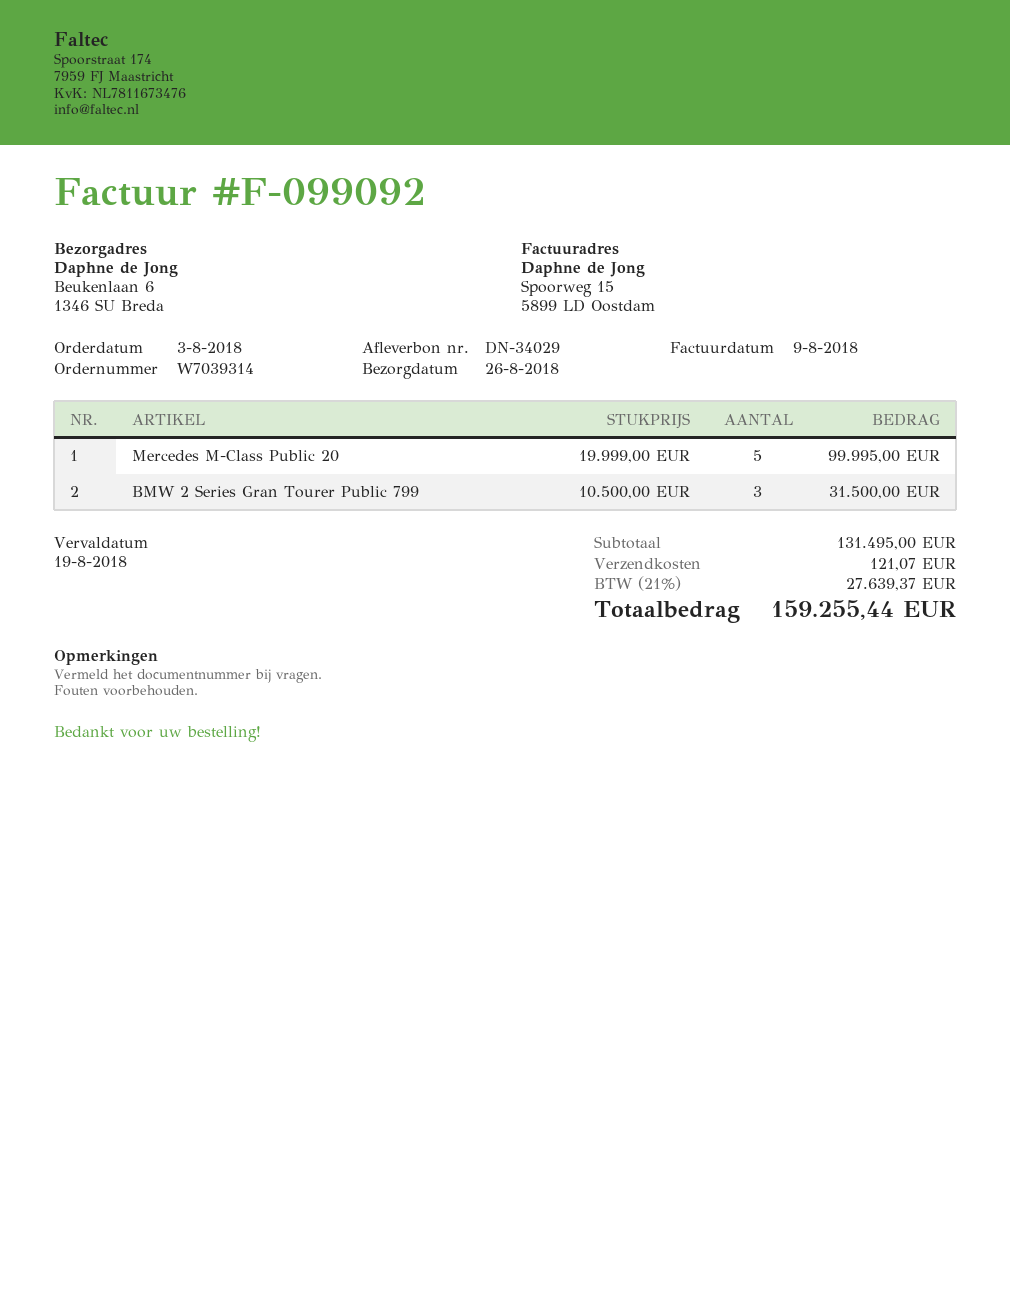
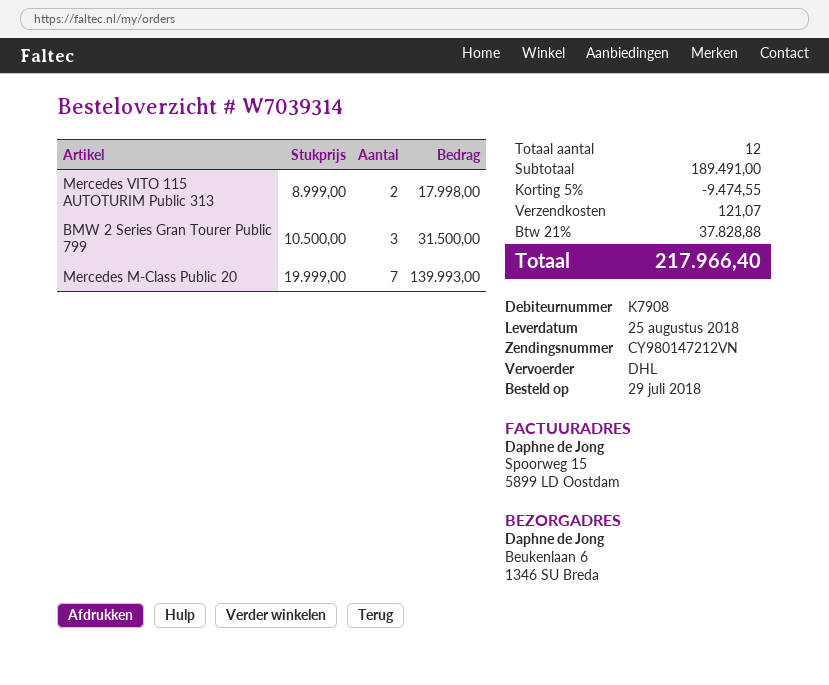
order date: 2018-08-03 -> 2018-07-29
delivery date: 2018-08-26 -> 2018-08-25
Mercedes M-Class Public 20: 5 x 19999.00 = 99995.00 -> 7 x 19999.00 = 139993.00
Mercedes VITO 115 AUTOTURIM Public 313: none -> 2 x 8999.00 = 17998.00
subtotal: 131495.00 -> 189491.00
discount: none -> 5% = 9474.55
tax: 21% = 27639.37 -> 21% = 37828.88
total: 159255.44 -> 217966.40

